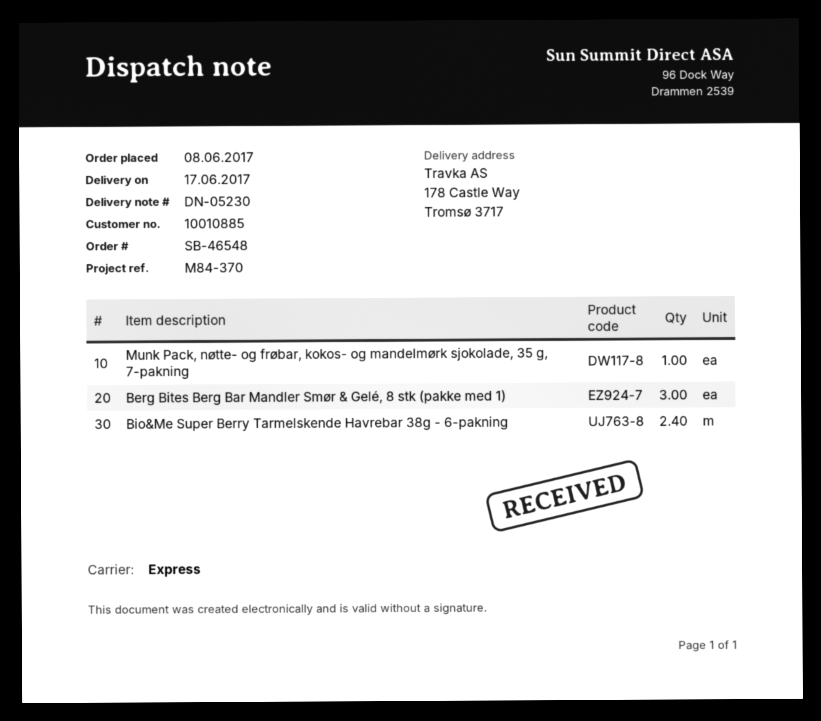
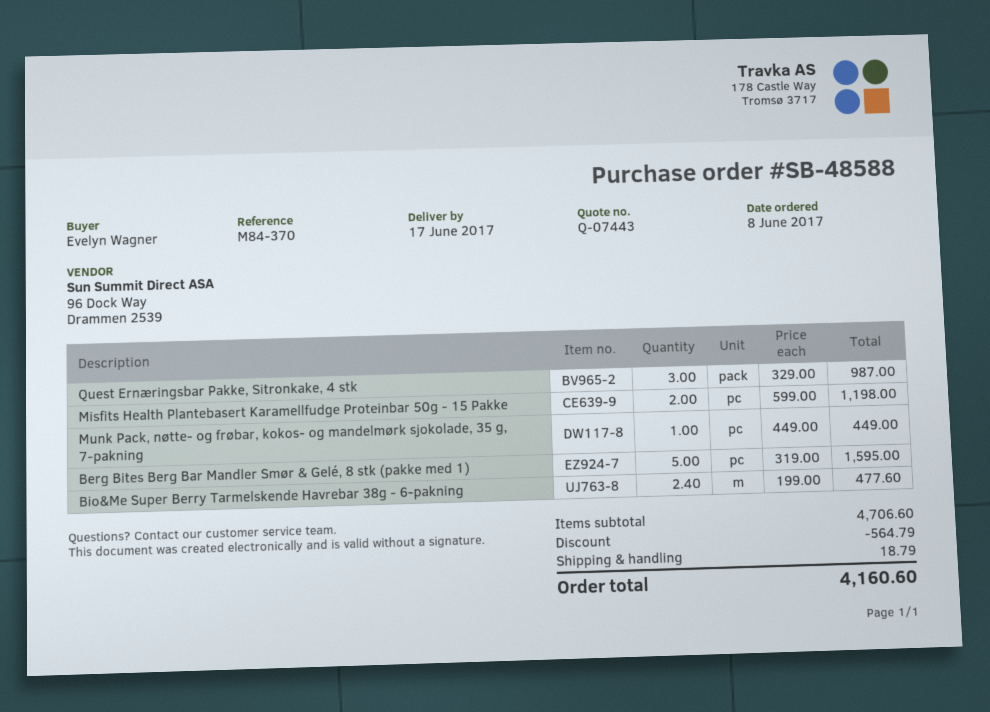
order number: SB-46548 -> SB-48588
Berg Bites Berg Bar Mandler Smør & Gelé, 8 stk (pakke med 1): 3 -> 5
Quest Ernæringsbar Pakke, Sitronkake, 4 stk: none -> 3
Misfits Health Plantebasert Karamellfudge Proteinbar 50g - 15 Pakke: none -> 2

